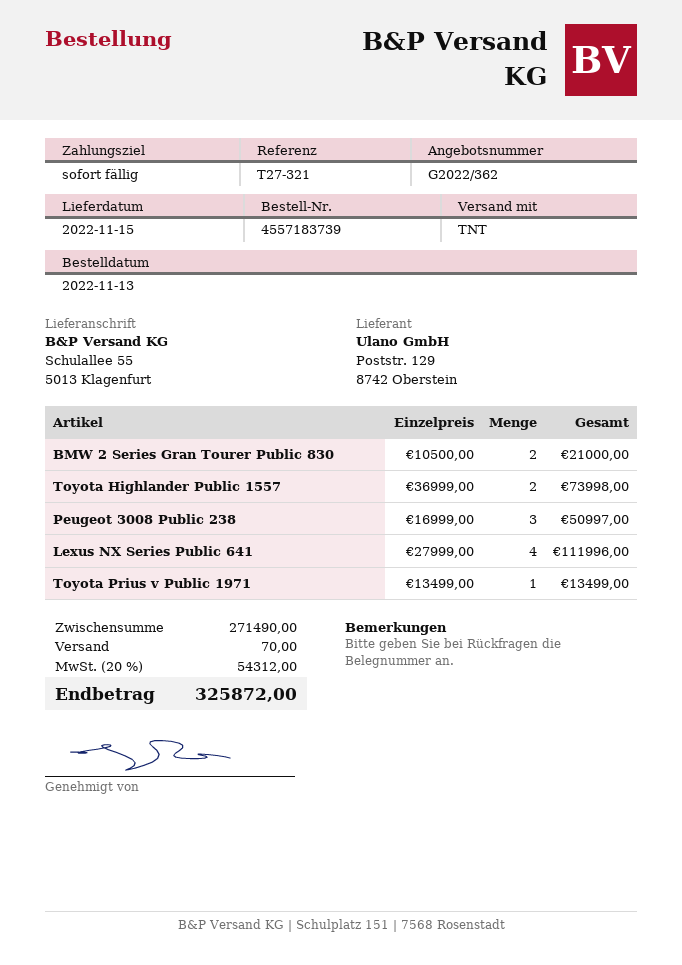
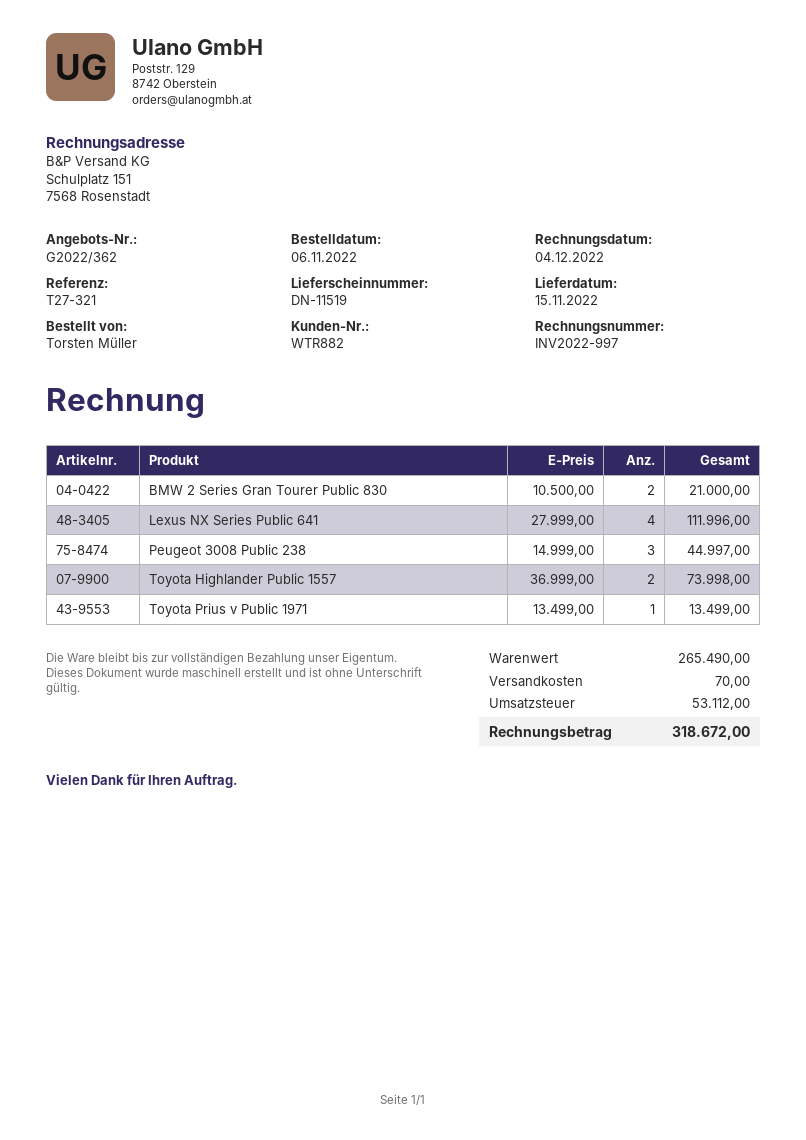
order date: 2022-11-13 -> 2022-11-06
Peugeot 3008 Public 238: 3 x 16999.00 = 50997.00 -> 3 x 14999.00 = 44997.00
subtotal: 271490.00 -> 265490.00
tax: 54312.00 -> 53112.00
total: 325872.00 -> 318672.00

